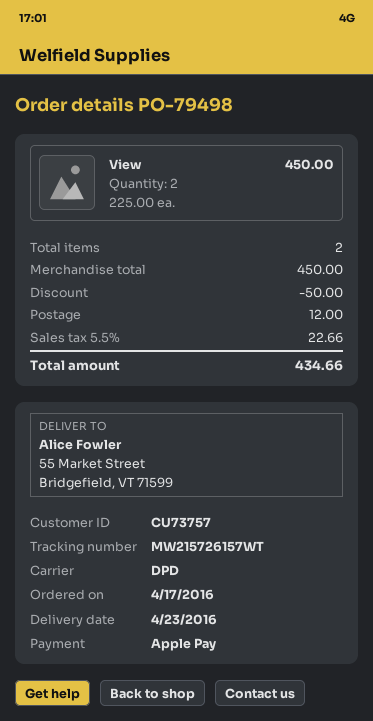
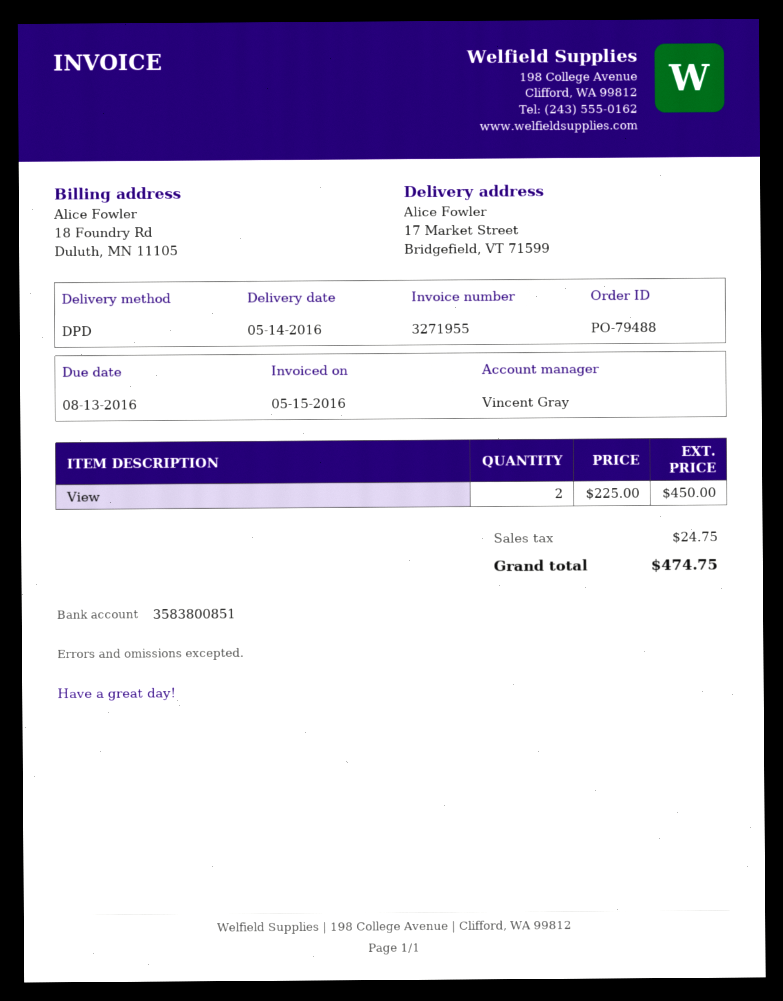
order number: PO-79498 -> PO-79488
delivery date: 2016-04-23 -> 2016-05-14
ship to: 55 Market Street, Bridgefield, VT 71599 -> 17 Market Street, Bridgefield, VT 71599
discount: 50.00 -> none
shipping: 12.00 -> none
tax: 22.66 -> 24.75
total: 434.66 -> 474.75

